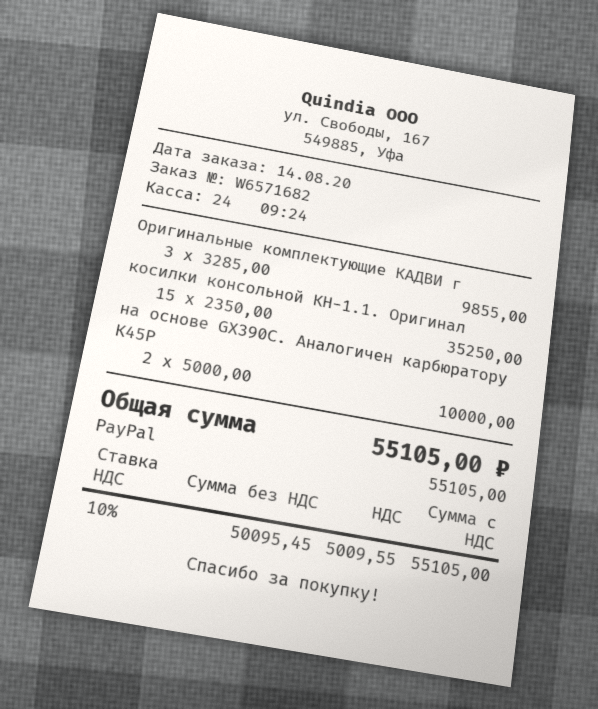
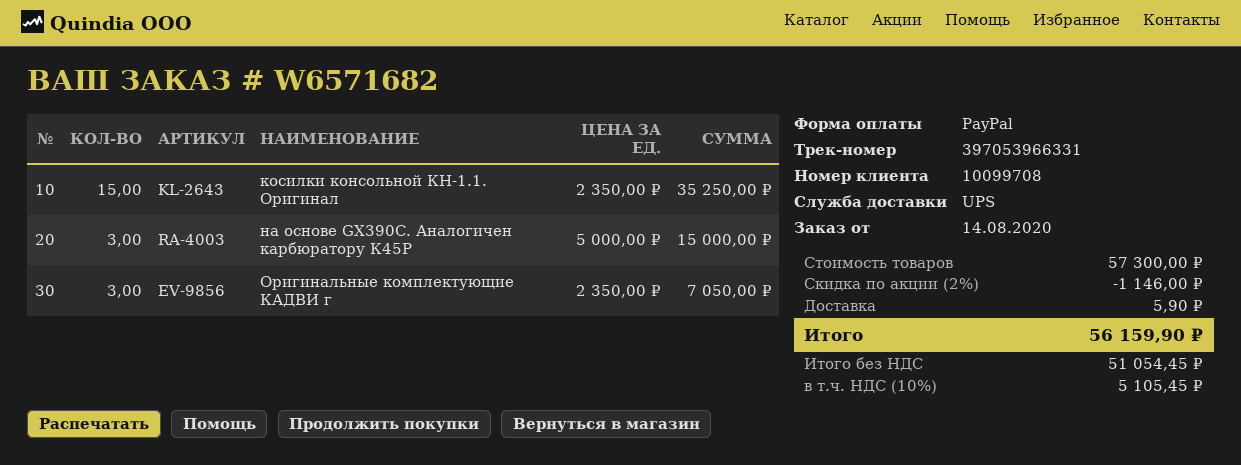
Оригинальные комплектующие КАДВИ г: 3 x 3285.00 = 9855.00 -> 3 x 2350.00 = 7050.00
на основе GX390C. Аналогичен карбюратору К45Р: 2 x 5000.00 = 10000.00 -> 3 x 5000.00 = 15000.00
discount: none -> 2% = 1146.00
shipping: none -> 5.90
net: 50095.45 -> 51054.45
tax: 10% = 5009.55 -> 10% = 5105.45
total: 55105.00 -> 56159.90

